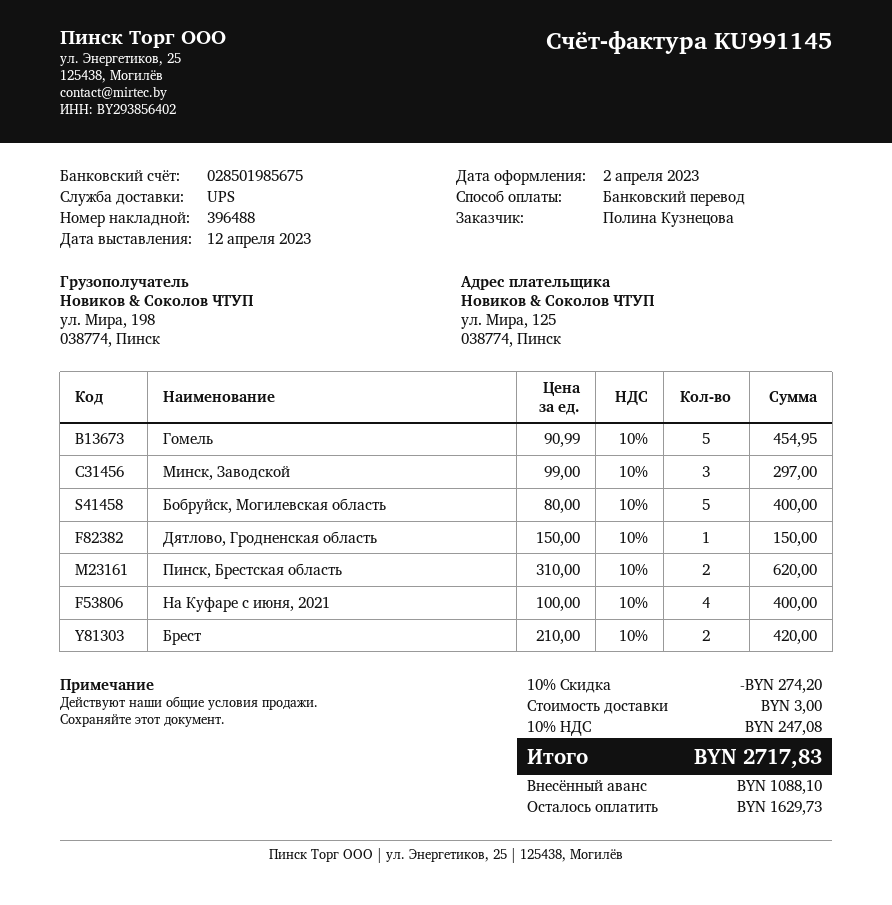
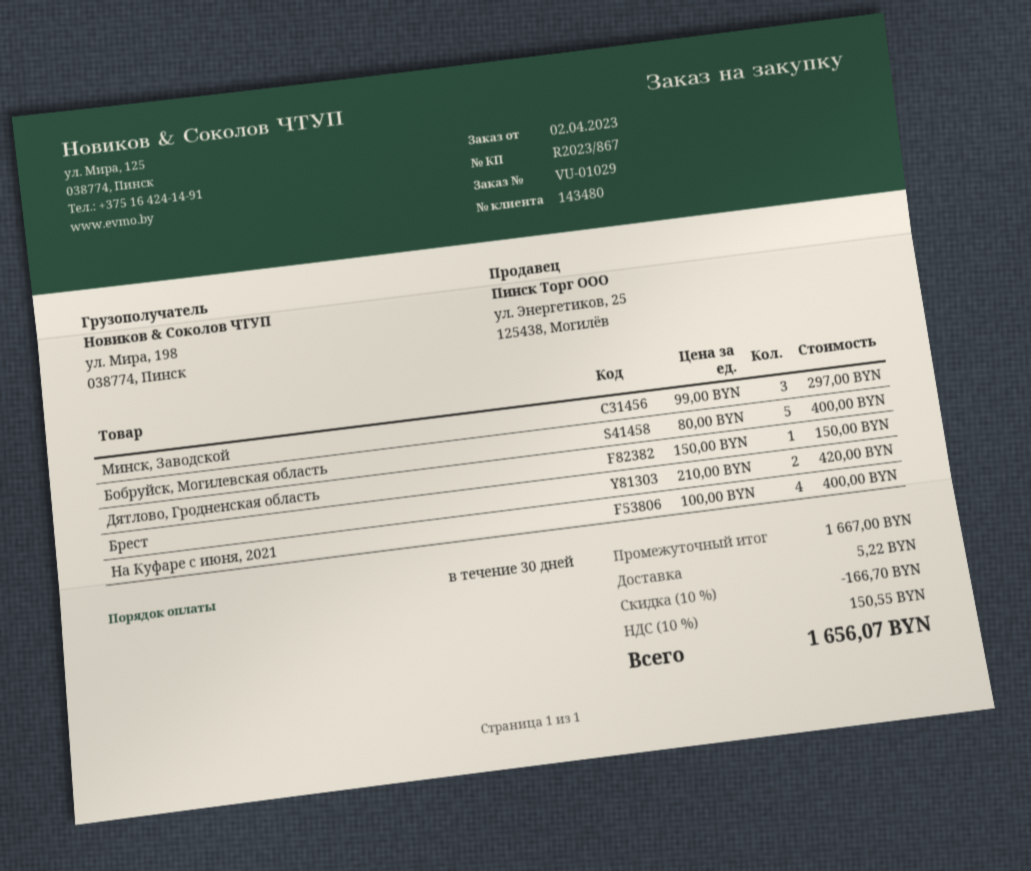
Гомель: 5 x 90.99 = 454.95 -> none
Пинск, Брестская область: 2 x 310.00 = 620.00 -> none
discount: 10% = 274.20 -> 10% = 166.70
shipping: 3.00 -> 5.22
tax: 10% = 247.08 -> 10% = 150.55
total: 2717.83 -> 1656.07

